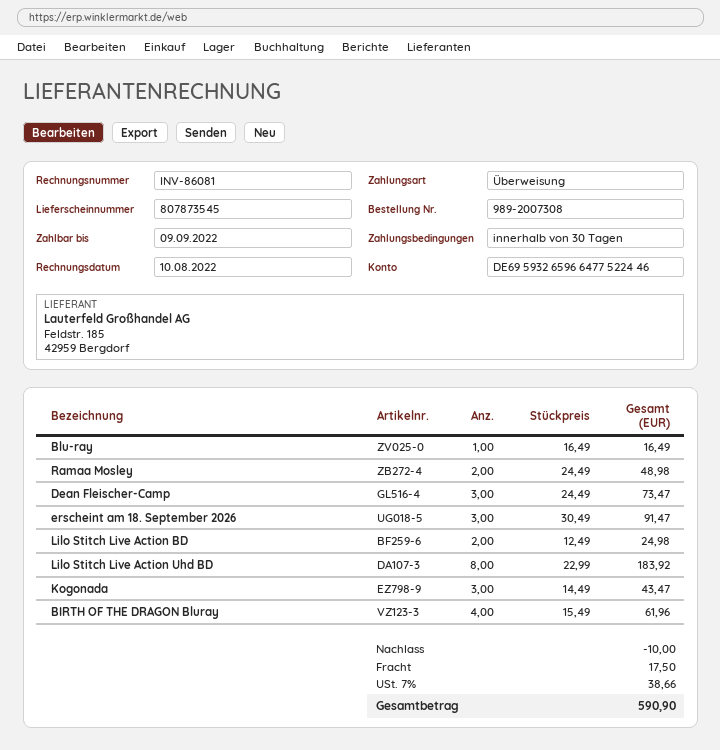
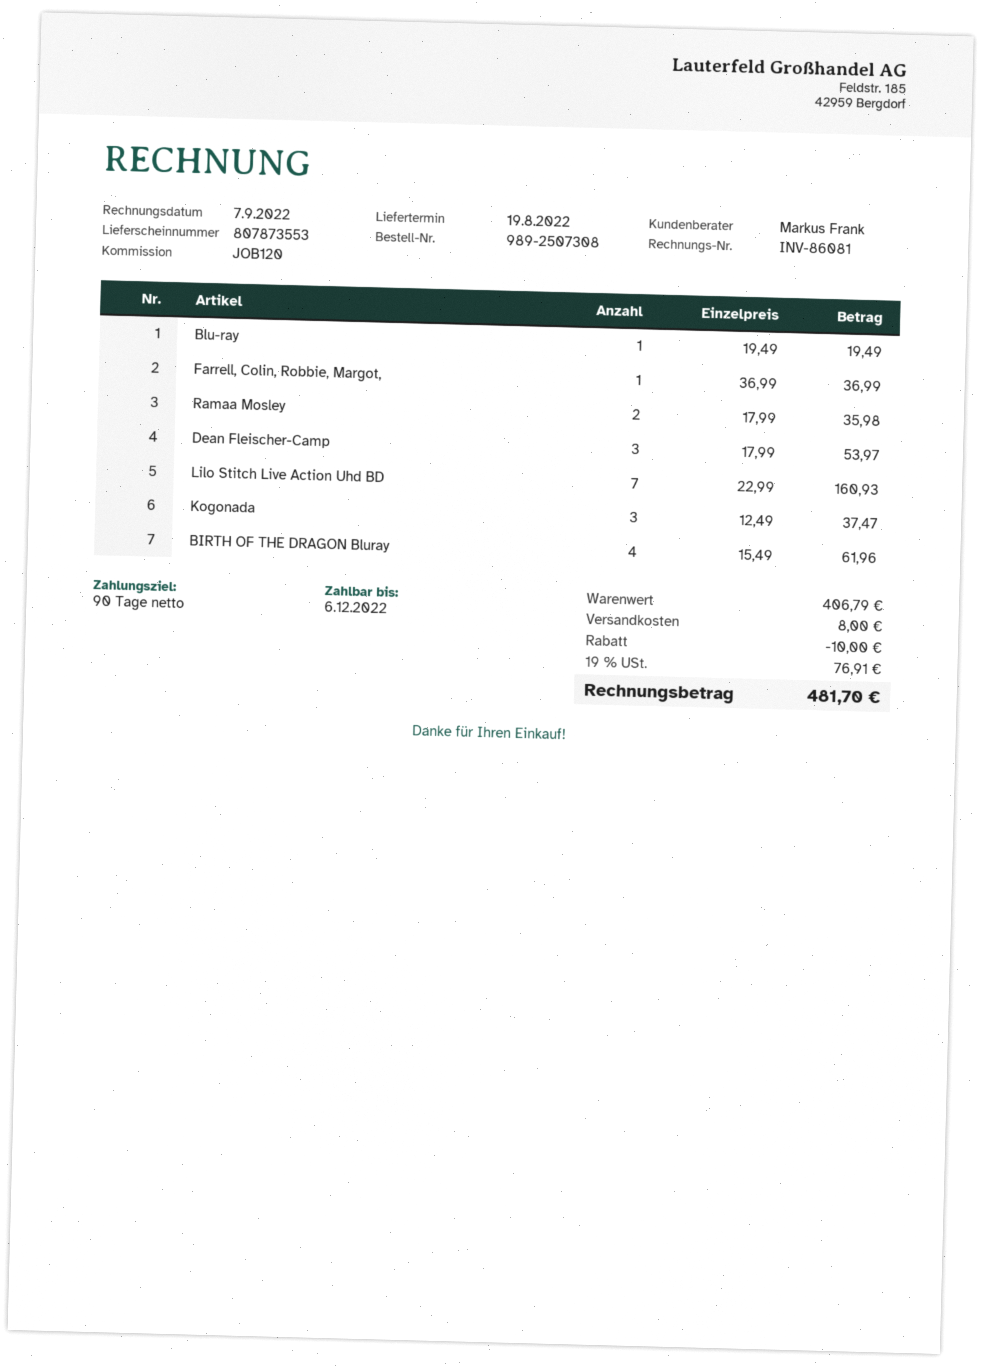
order number: 989-2007308 -> 989-2507308
delivery note number: 807873545 -> 807873553
invoice date: 2022-08-10 -> 2022-09-07
payment terms: 30 days -> 90 days
due date: 2022-09-09 -> 2022-12-06
Blu-ray: 1 x 16.49 = 16.49 -> 1 x 19.49 = 19.49
Ramaa Mosley: 2 x 24.49 = 48.98 -> 2 x 17.99 = 35.98
Dean Fleischer-Camp: 3 x 24.49 = 73.47 -> 3 x 17.99 = 53.97
erscheint am 18. September 2026: 3 x 30.49 = 91.47 -> none
Lilo Stitch Live Action BD: 2 x 12.49 = 24.98 -> none
Lilo Stitch Live Action Uhd BD: 8 x 22.99 = 183.92 -> 7 x 22.99 = 160.93
Kogonada: 3 x 14.49 = 43.47 -> 3 x 12.49 = 37.47
Farrell, Colin, Robbie, Margot,: none -> 1 x 36.99 = 36.99
shipping: 17.50 -> 8.00
tax: 7% = 38.66 -> 19% = 76.91
total: 590.90 -> 481.70

